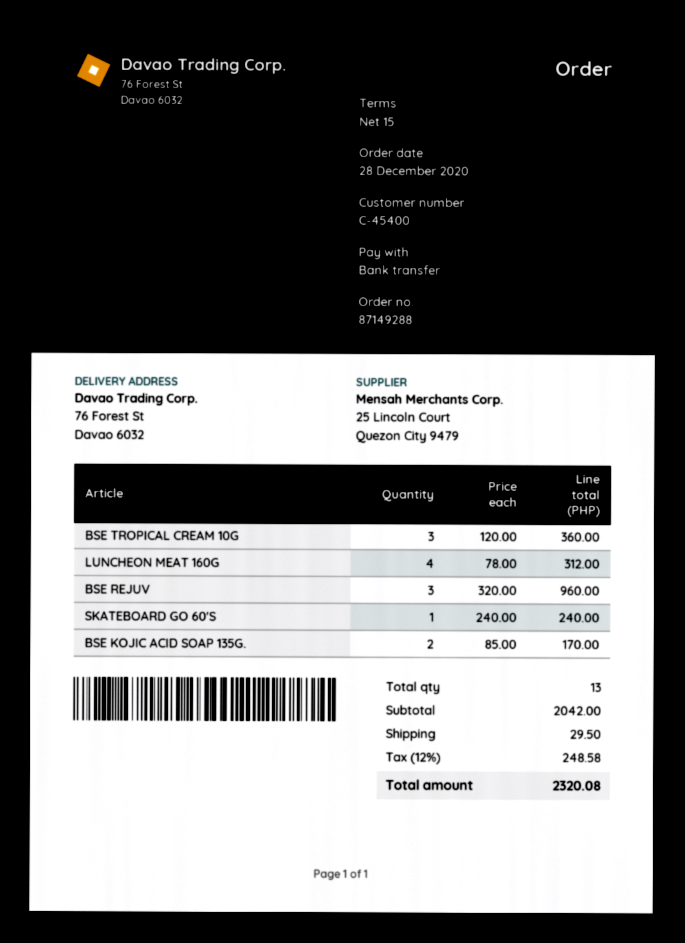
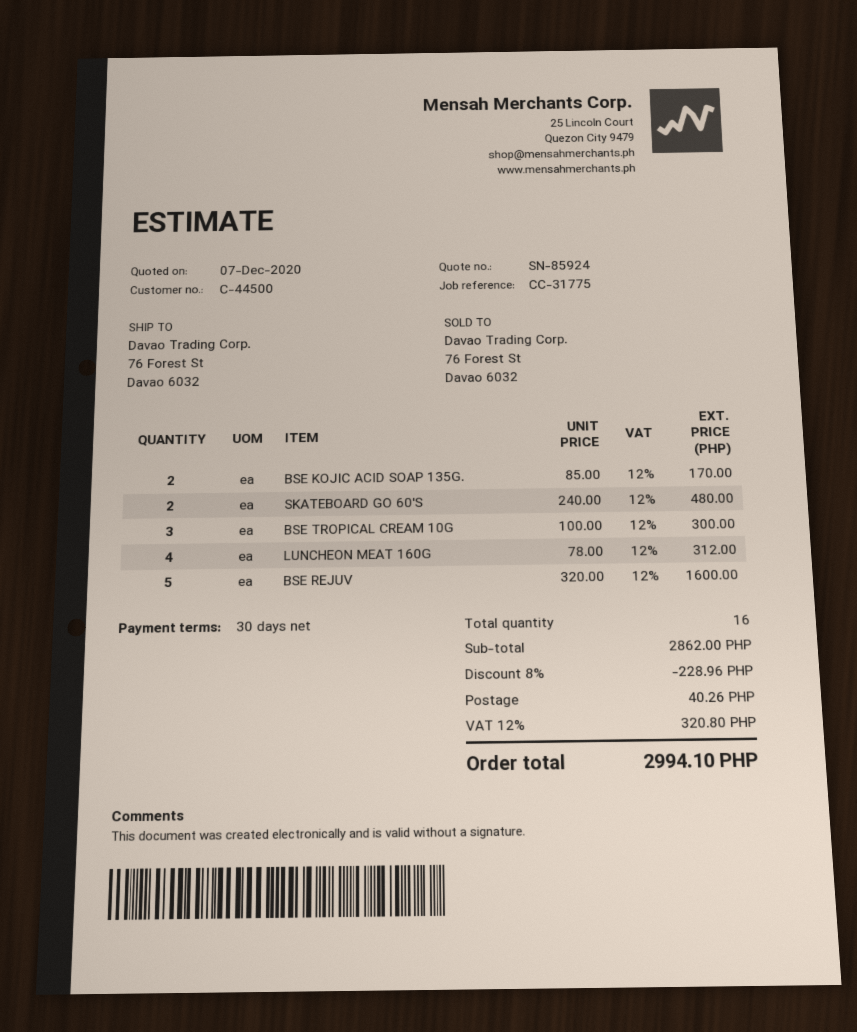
payment terms: 15 days -> 30 days
customer number: C-45400 -> C-44500
BSE TROPICAL CREAM 10G: 3 x 120.00 = 360.00 -> 3 x 100.00 = 300.00
BSE REJUV: 3 x 320.00 = 960.00 -> 5 x 320.00 = 1600.00
SKATEBOARD GO 60'S: 1 x 240.00 = 240.00 -> 2 x 240.00 = 480.00
total quantity: 13 -> 16
subtotal: 2042.00 -> 2862.00
discount: none -> 8% = 228.96
shipping: 29.50 -> 40.26
tax: 12% = 248.58 -> 12% = 320.80
total: 2320.08 -> 2994.10

